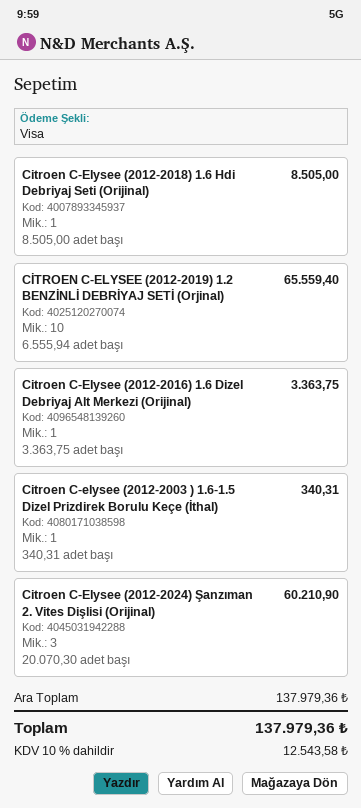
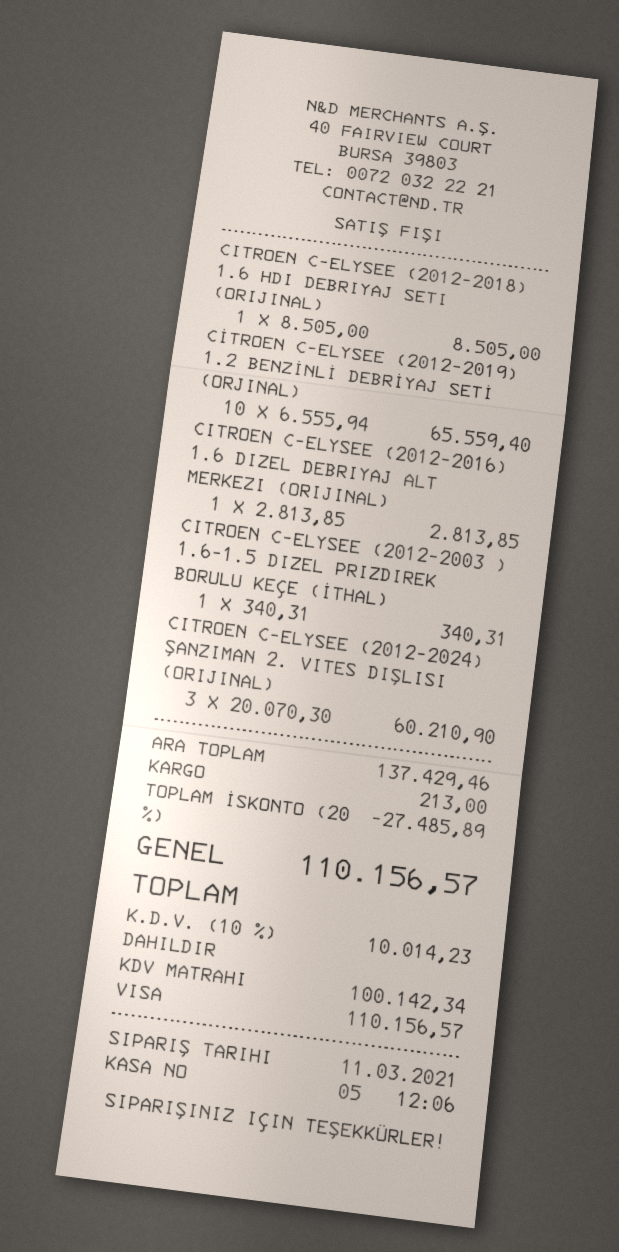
Citroen C-Elysee (2012-2016) 1.6 Dizel Debriyaj Alt Merkezi (Orijinal): 1 x 3363.75 = 3363.75 -> 1 x 2813.85 = 2813.85
subtotal: 137979.36 -> 137429.46
discount: none -> 20% = 27485.89
shipping: none -> 213.00
tax: 10% = 12543.58 -> 10% = 10014.23
total: 137979.36 -> 110156.57

